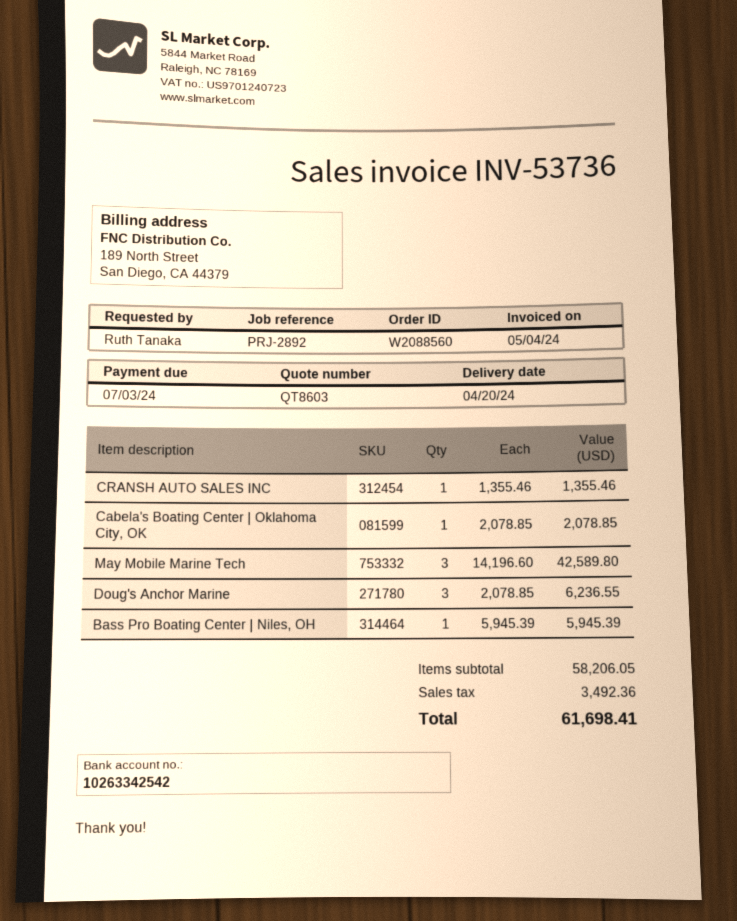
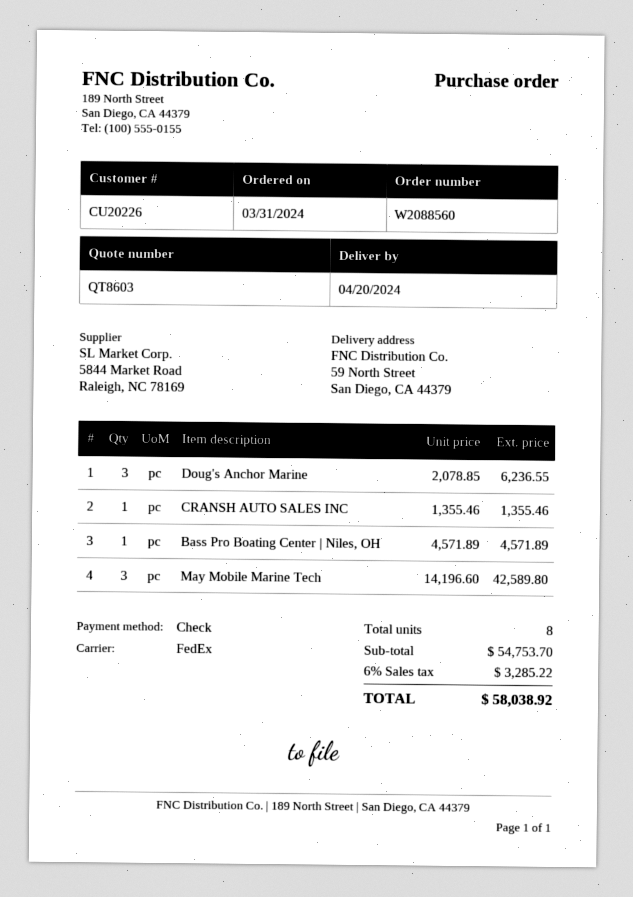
Cabela's Boating Center | Oklahoma City, OK: 1 x 2078.85 = 2078.85 -> none
Bass Pro Boating Center | Niles, OH: 1 x 5945.39 = 5945.39 -> 1 x 4571.89 = 4571.89
subtotal: 58206.05 -> 54753.70
tax: 3492.36 -> 3285.22
total: 61698.41 -> 58038.92

